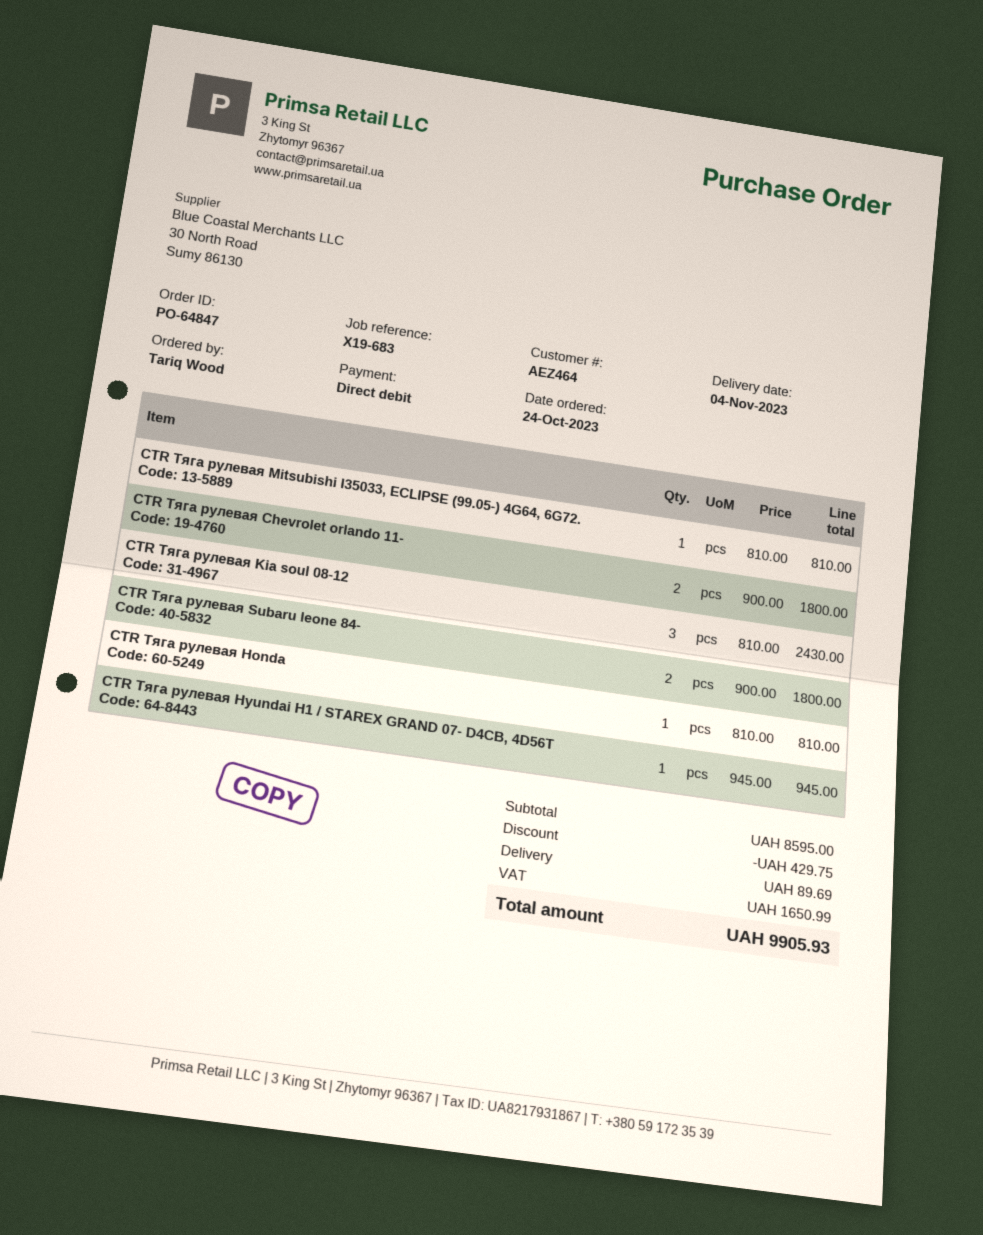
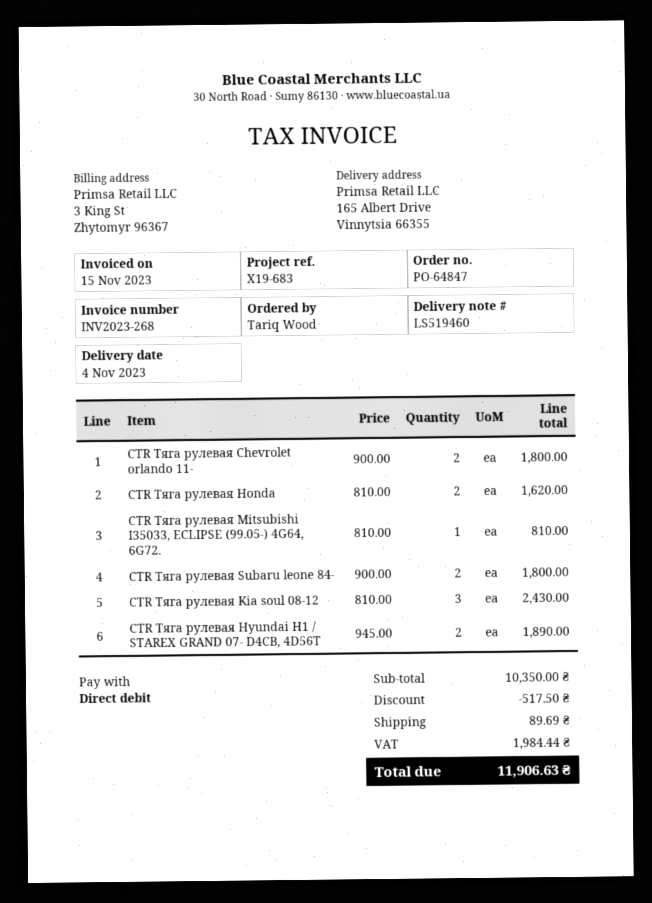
CTR Тяга рулевая Honda: 1 x 810.00 = 810.00 -> 2 x 810.00 = 1620.00
CTR Тяга рулевая Hyundai H1 / STAREX GRAND 07- D4CB, 4D56T: 1 x 945.00 = 945.00 -> 2 x 945.00 = 1890.00
subtotal: 8595.00 -> 10350.00
discount: 429.75 -> 517.50
tax: 1650.99 -> 1984.44
total: 9905.93 -> 11906.63

